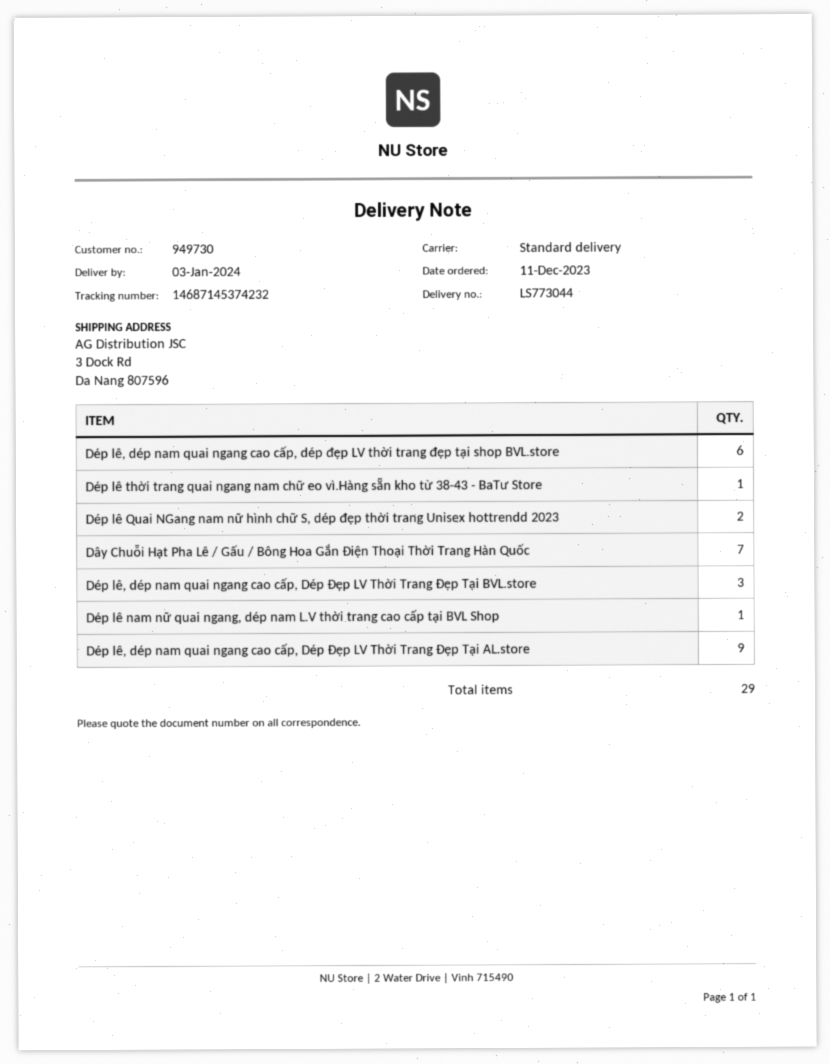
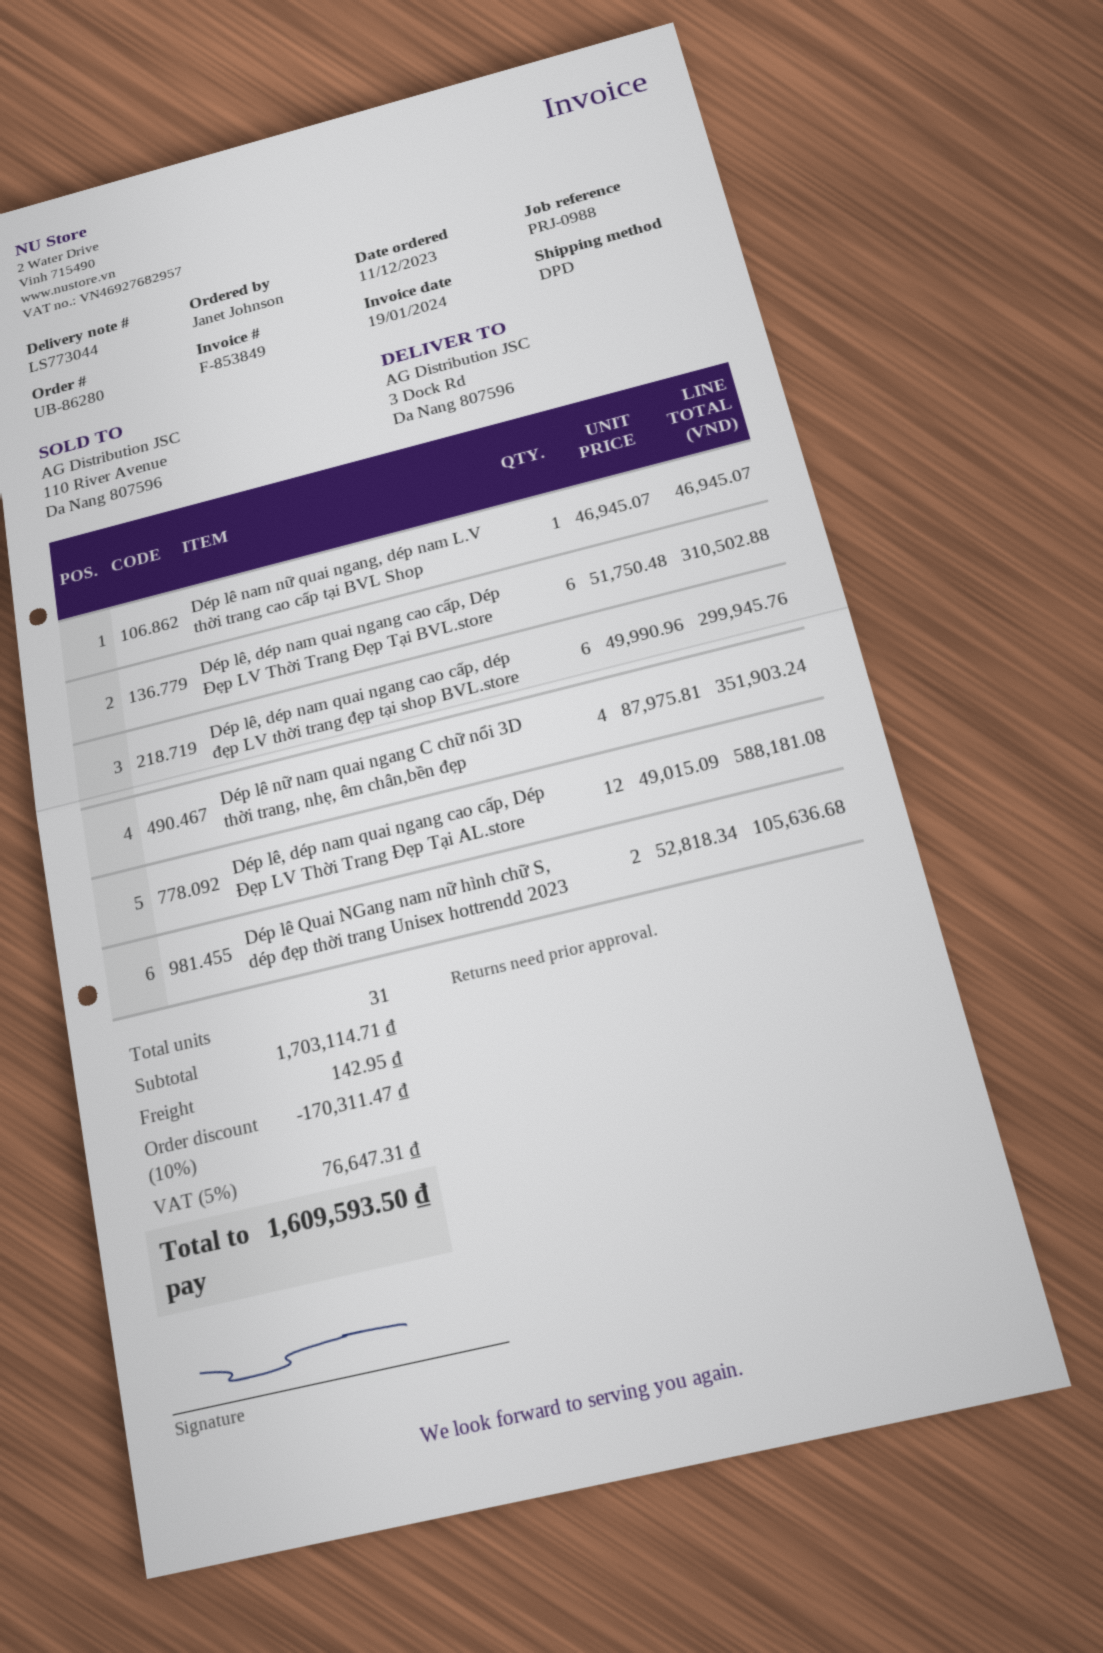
shipping method: standard -> DPD
Dép lê thời trang quai ngang nam chữ eo vì.Hàng sẵn kho từ 38-43 - BaTư Store: 1 -> none
Dây Chuỗi Hạt Pha Lê / Gấu / Bông Hoa Gắn Điện Thoại Thời Trang Hàn Quốc: 7 -> none
Dép lê, dép nam quai ngang cao cấp, Dép Đẹp LV Thời Trang Đẹp Tại BVL.store: 3 -> 6
Dép lê, dép nam quai ngang cao cấp, Dép Đẹp LV Thời Trang Đẹp Tại AL.store: 9 -> 12
Dép lê nữ nam quai ngang C chữ nổi 3D thời trang, nhẹ, êm chân,bền đẹp: none -> 4
total quantity: 29 -> 31

